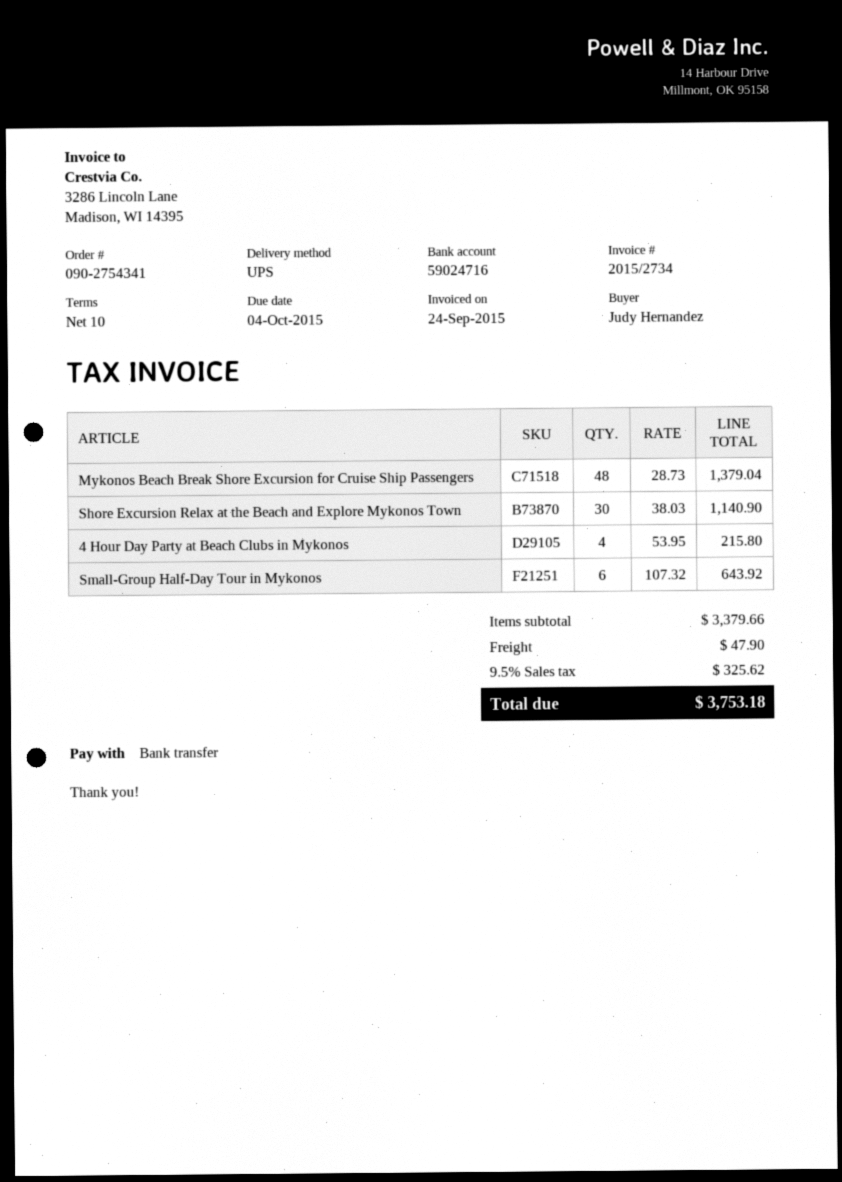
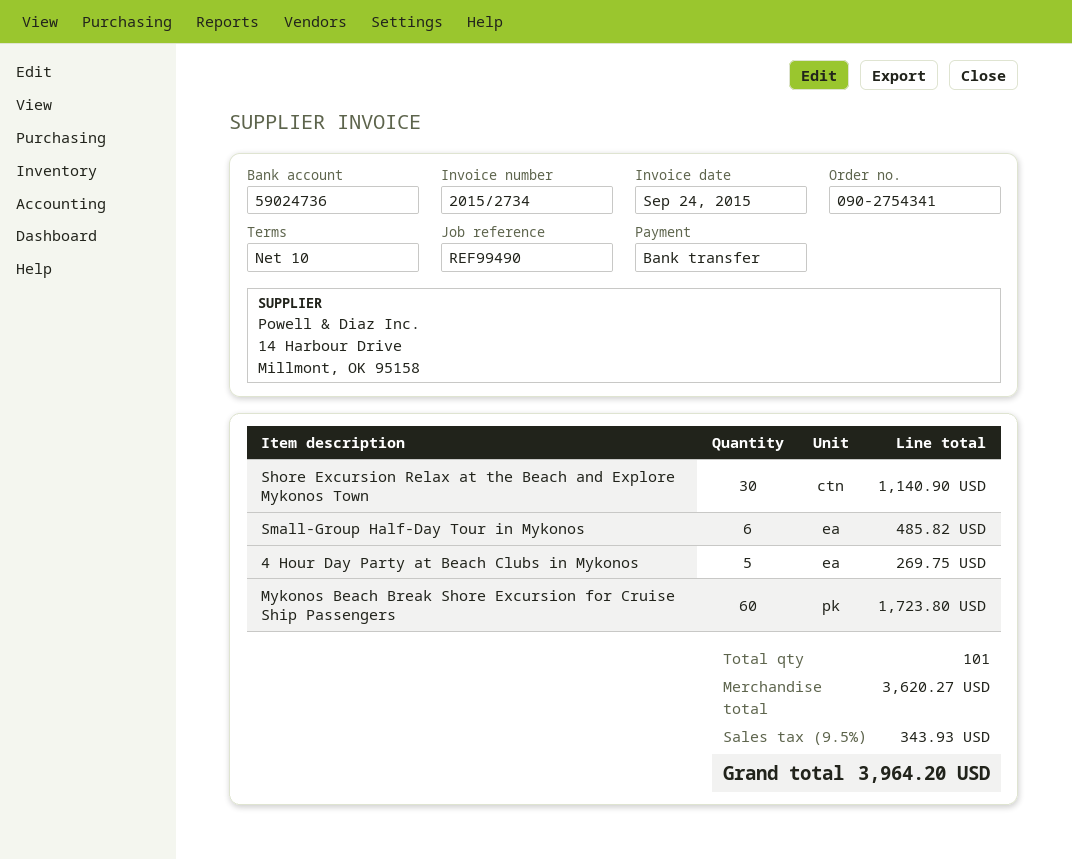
bank account: 59024716 -> 59024736
Mykonos Beach Break Shore Excursion for Cruise Ship Passengers: 48 for 1379.04 -> 60 for 1723.80
4 Hour Day Party at Beach Clubs in Mykonos: 4 for 215.80 -> 5 for 269.75
Small-Group Half-Day Tour in Mykonos: 6 for 643.92 -> 6 for 485.82
subtotal: 3379.66 -> 3620.27
shipping: 47.90 -> none
tax: 9.5% = 325.62 -> 9.5% = 343.93
total: 3753.18 -> 3964.20

